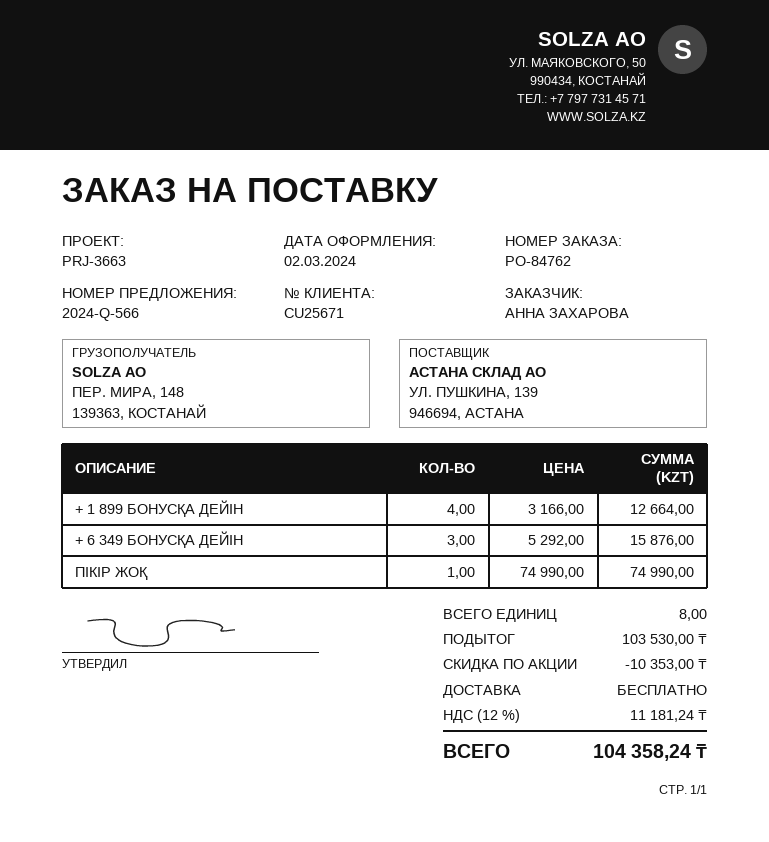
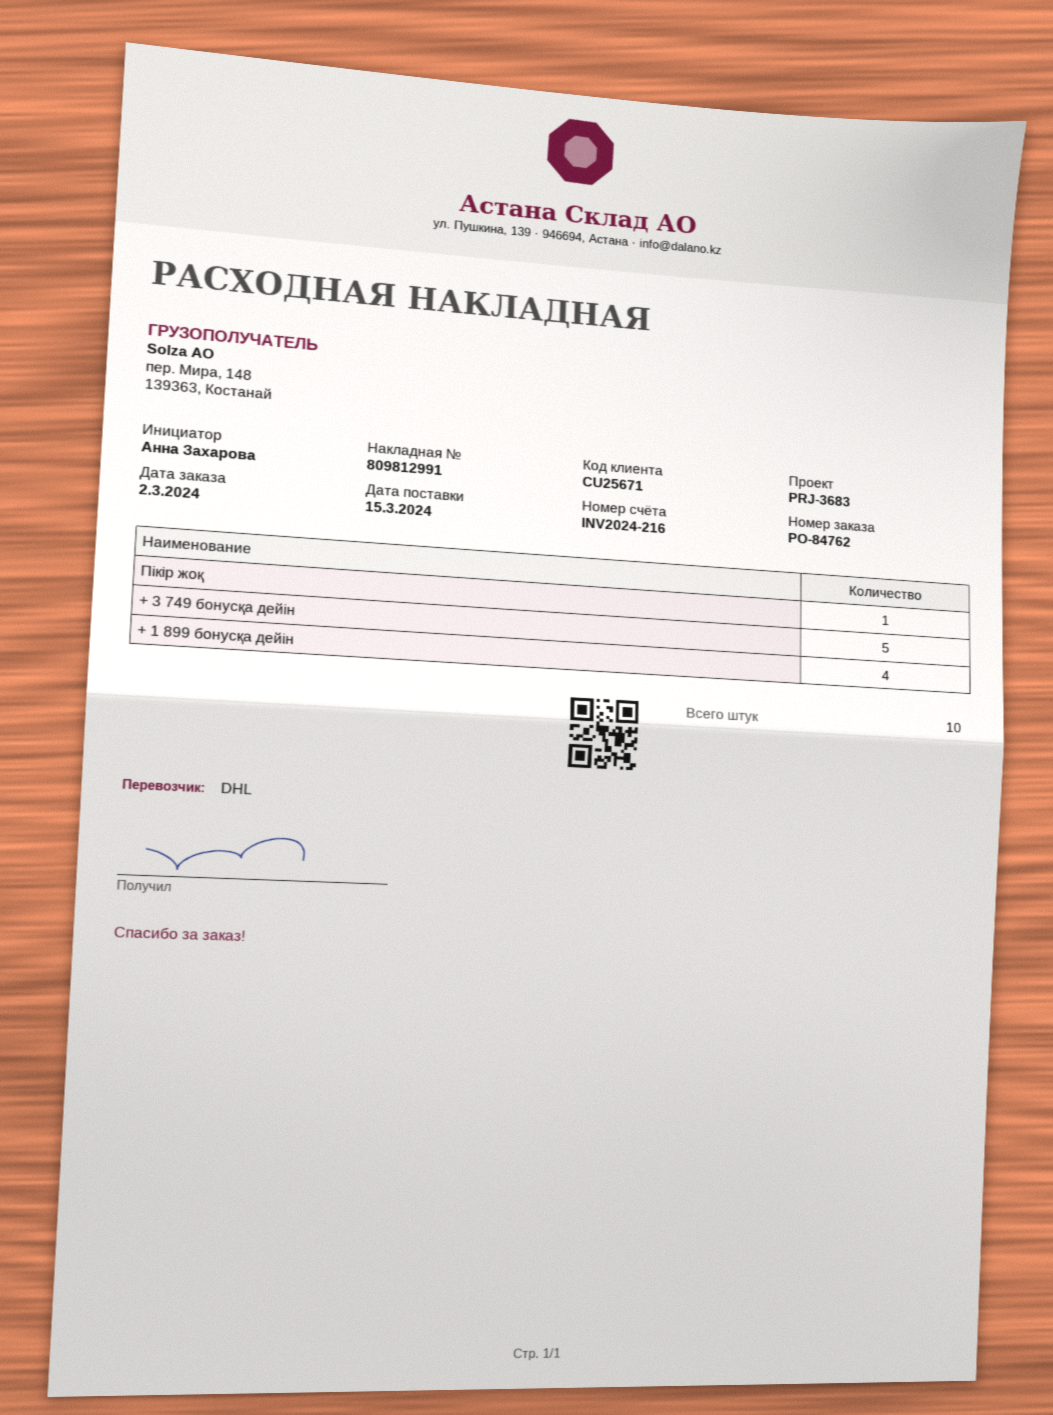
reference: PRJ-3663 -> PRJ-3683
+ 6 349 БОНУСҚА ДЕЙІН: 3 -> none
+ 3 749 бонусқа дейін: none -> 5
total quantity: 8 -> 10

